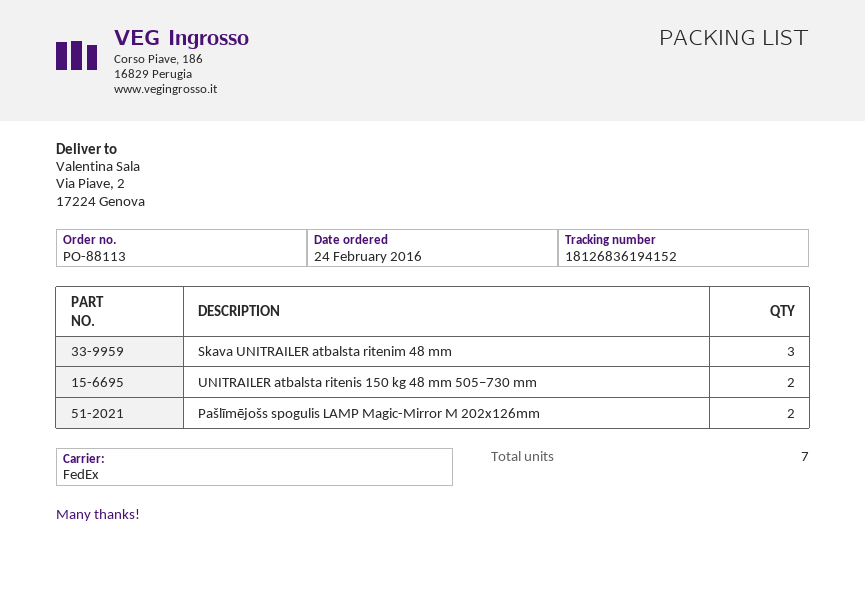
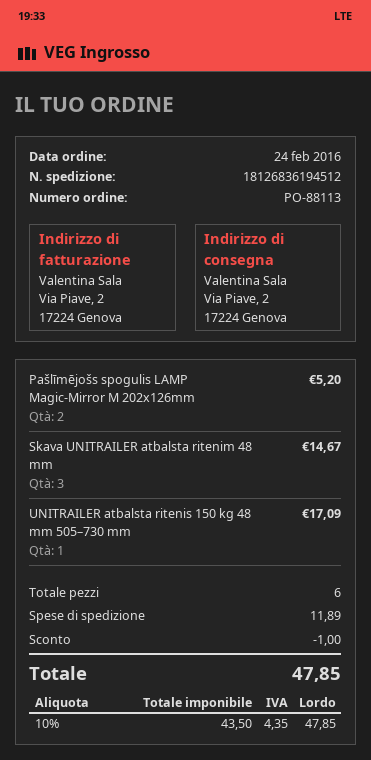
tracking number: 18126836194152 -> 18126836194512
UNITRAILER atbalsta ritenis 150 kg 48 mm 505–730 mm: 2 -> 1
total quantity: 7 -> 6

